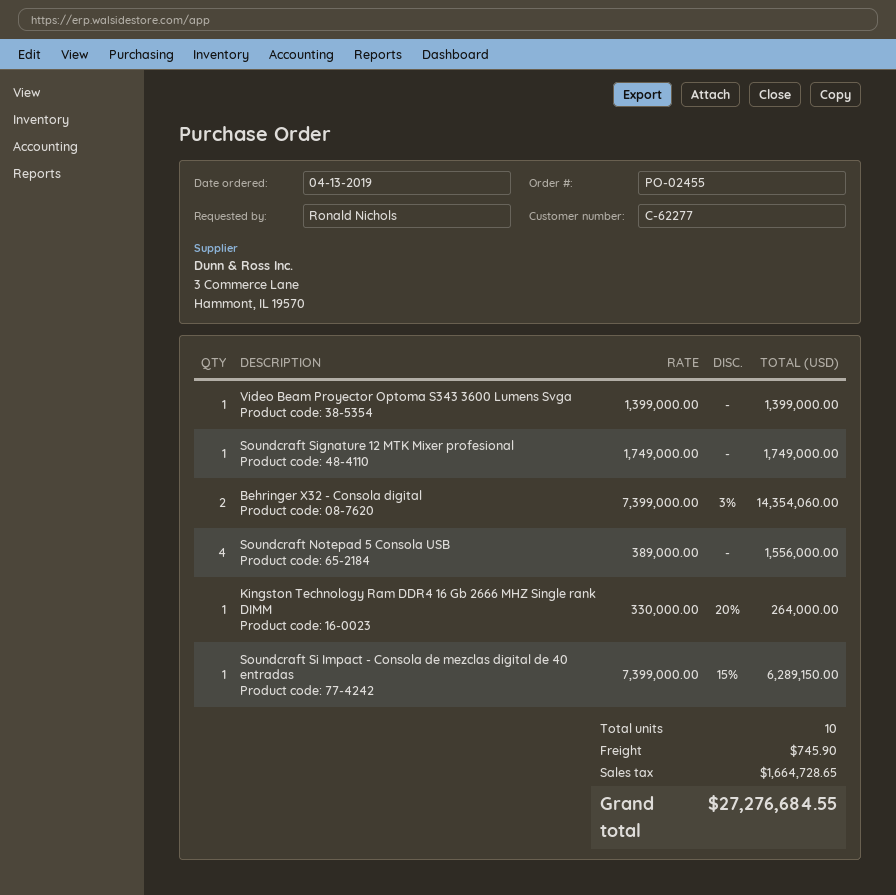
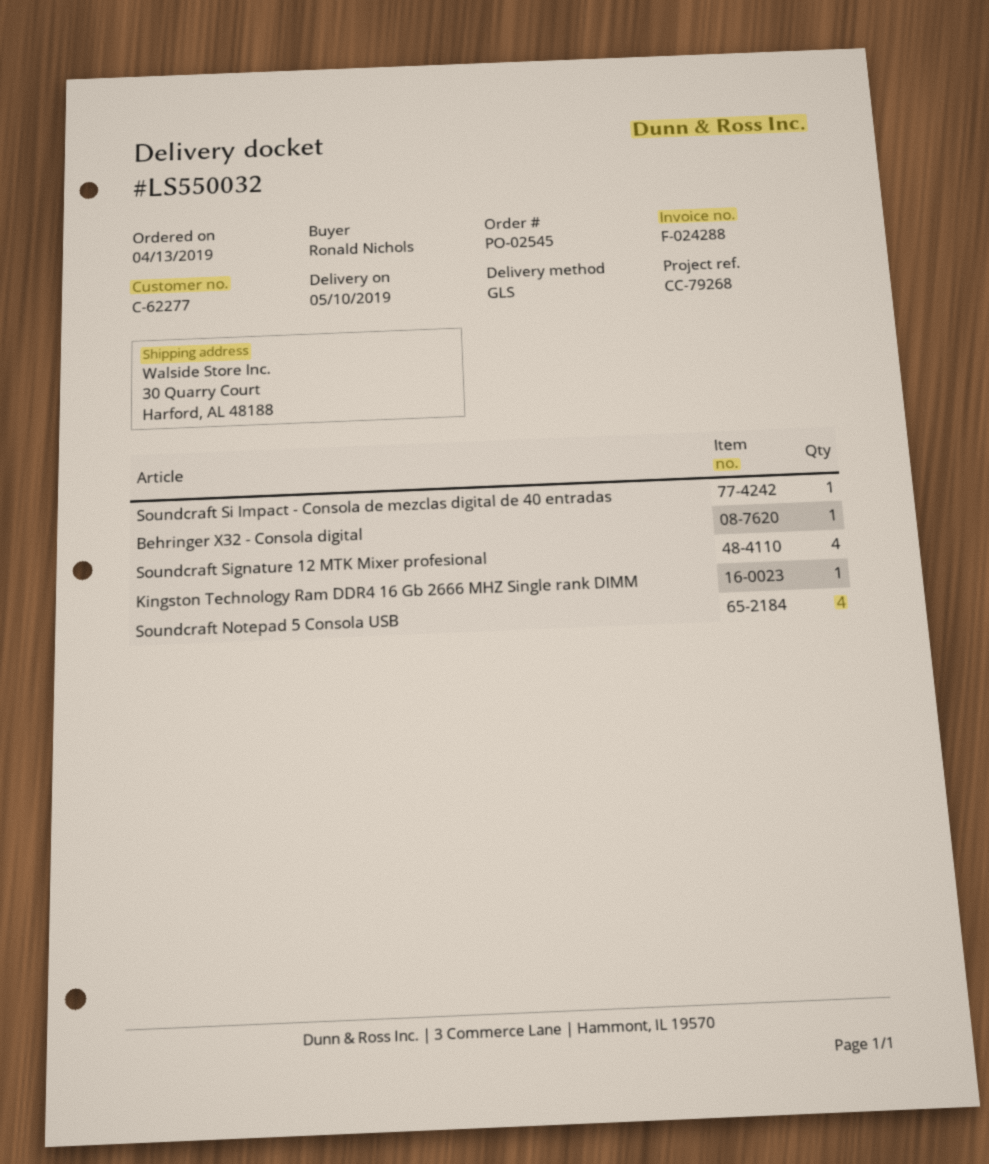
order number: PO-02455 -> PO-02545
Video Beam Proyector Optoma S343 3600 Lumens Svga: 1 -> none
Soundcraft Signature 12 MTK Mixer profesional: 1 -> 4
Behringer X32 - Consola digital: 2 -> 1

